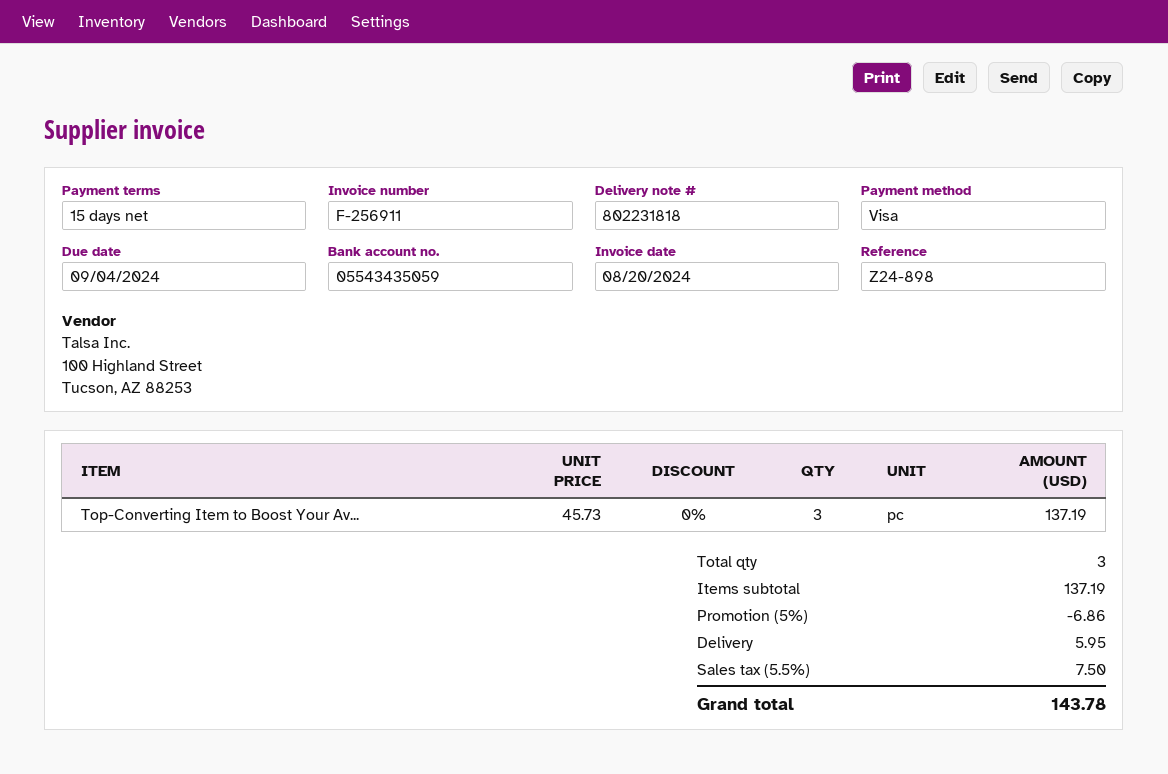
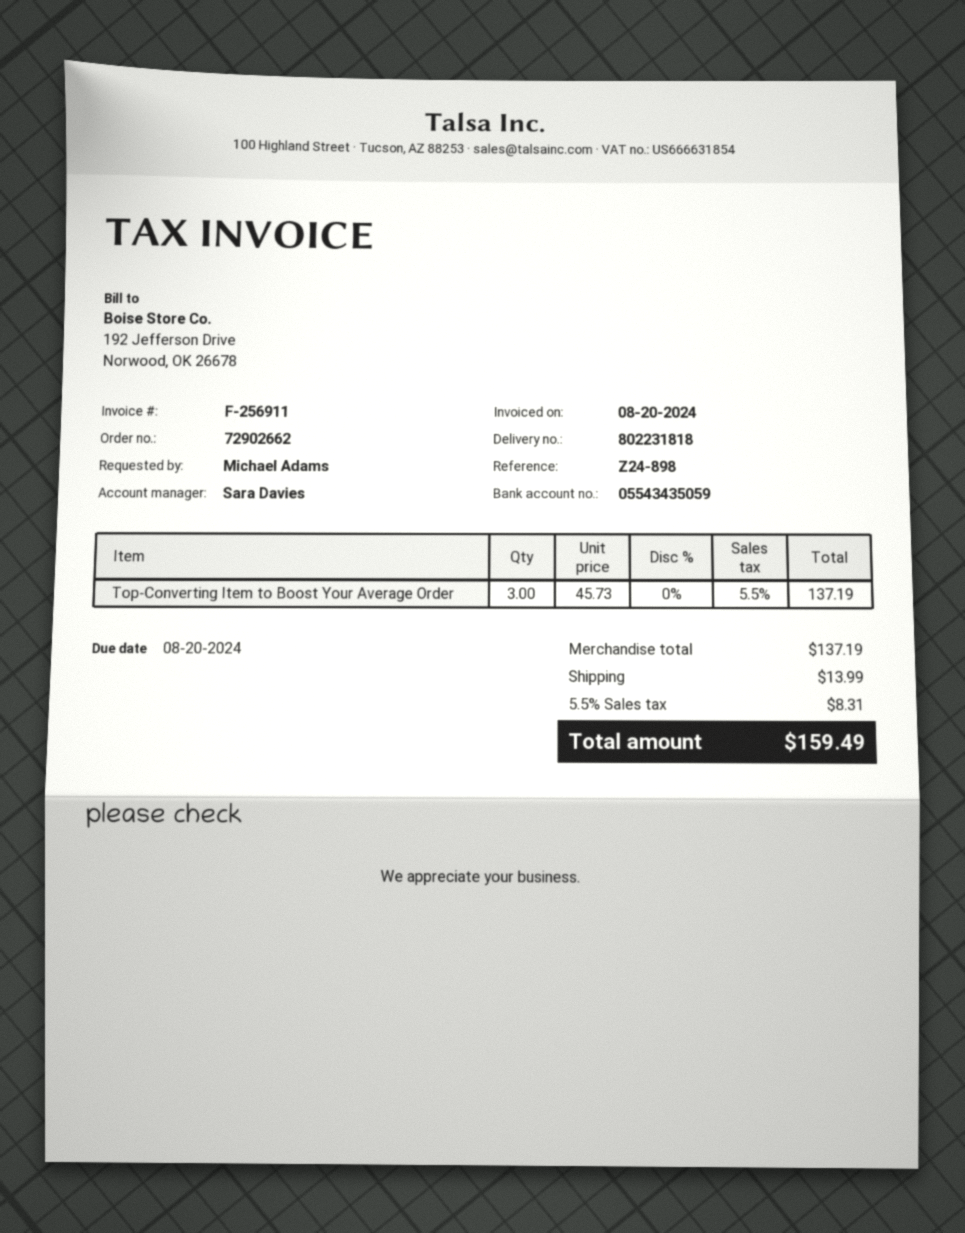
due date: 2024-09-04 -> 2024-08-20
discount: 5% = 6.86 -> none
shipping: 5.95 -> 13.99
tax: 5.5% = 7.50 -> 5.5% = 8.31
total: 143.78 -> 159.49

